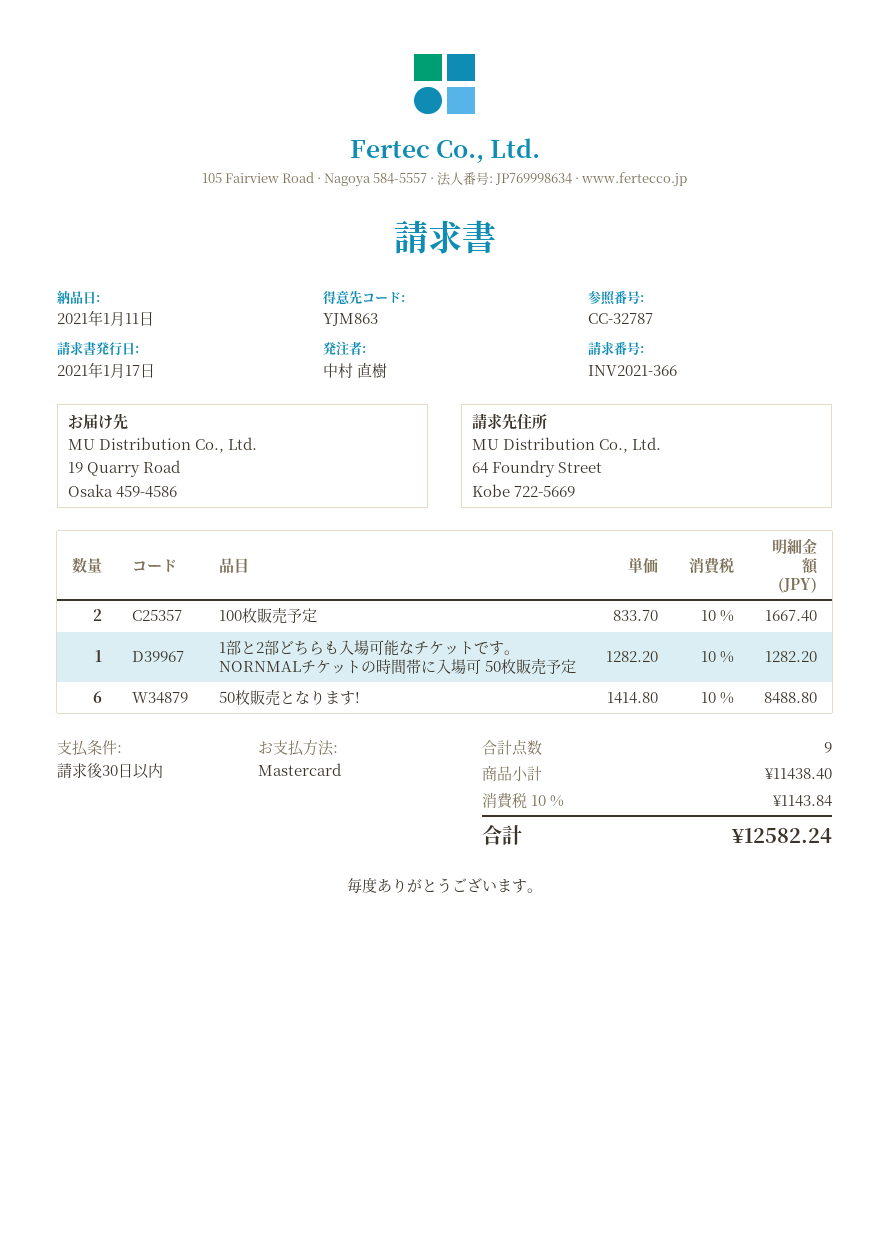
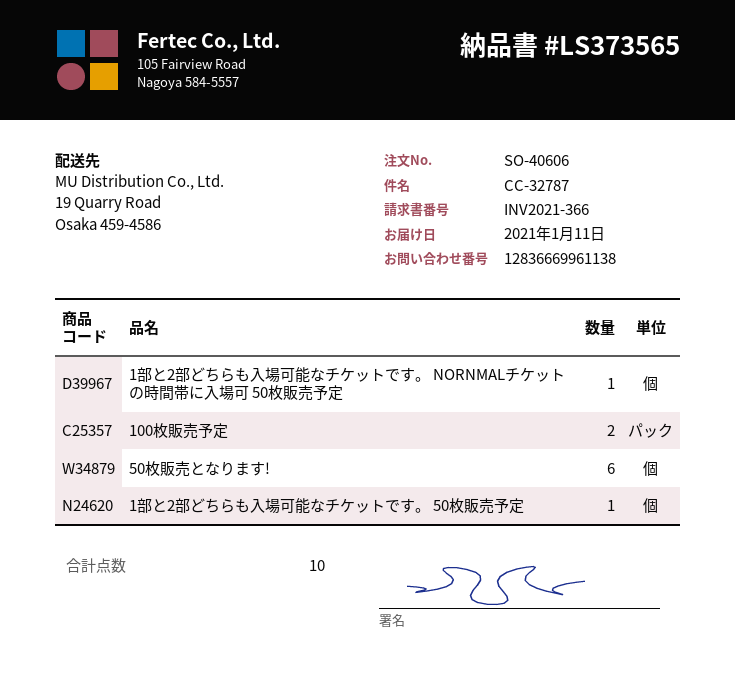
1部と2部どちらも入場可能なチケットです。 50枚販売予定: none -> 1
total quantity: 9 -> 10

